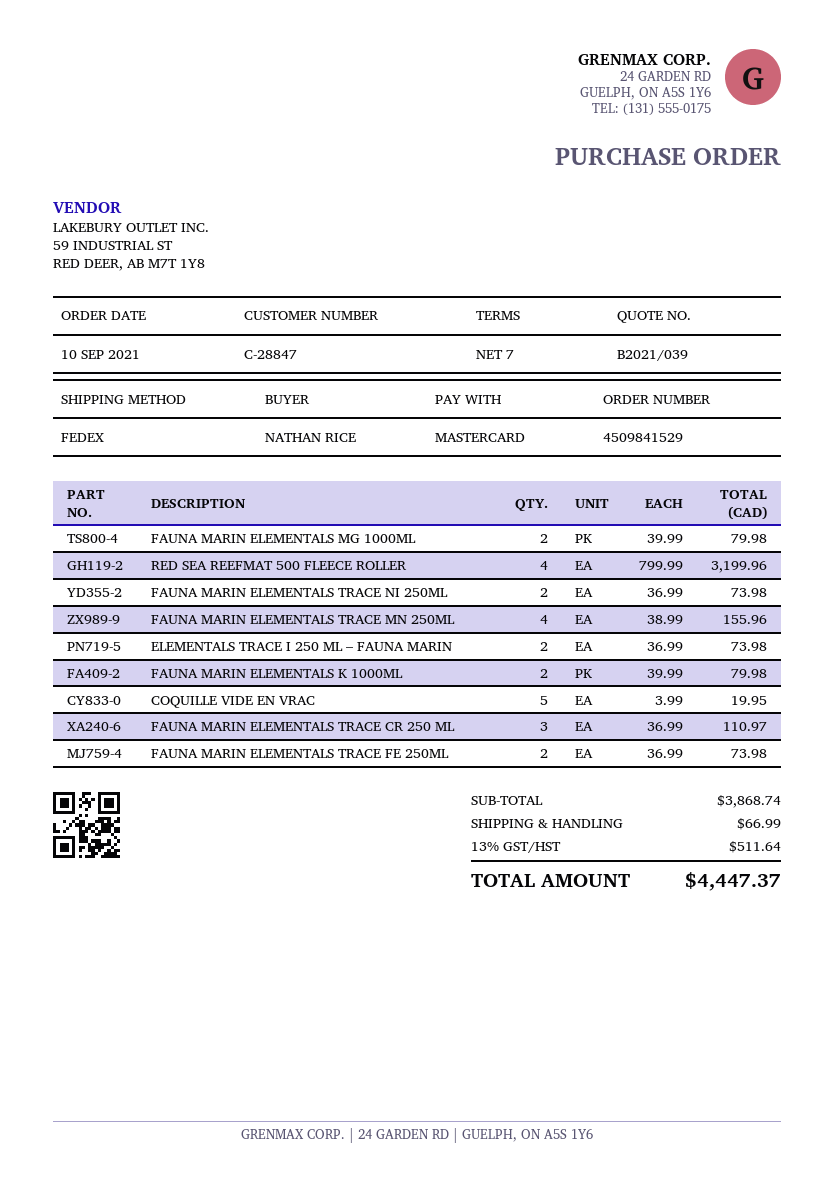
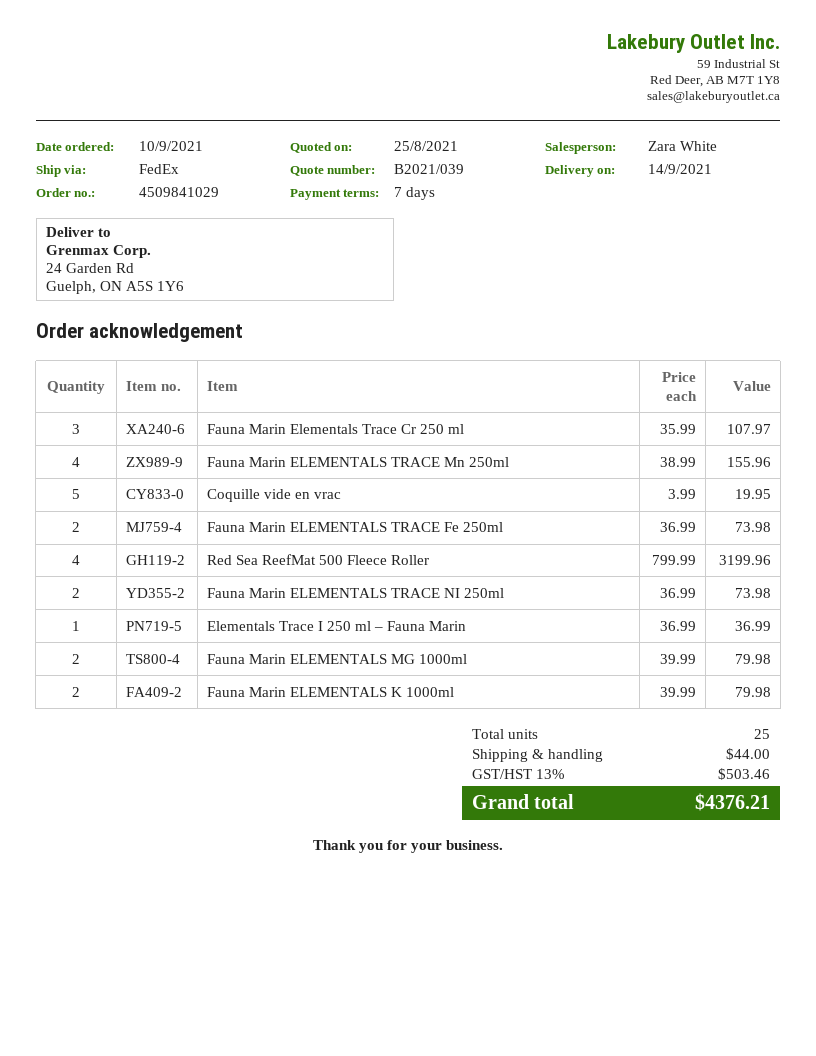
order number: 4509841529 -> 4509841029
ELEMENTALS TRACE I 250 ML – FAUNA MARIN: 2 x 36.99 = 73.98 -> 1 x 36.99 = 36.99
FAUNA MARIN ELEMENTALS TRACE CR 250 ML: 3 x 36.99 = 110.97 -> 3 x 35.99 = 107.97
shipping: 66.99 -> 44.00
tax: 13% = 511.64 -> 13% = 503.46
total: 4447.37 -> 4376.21

